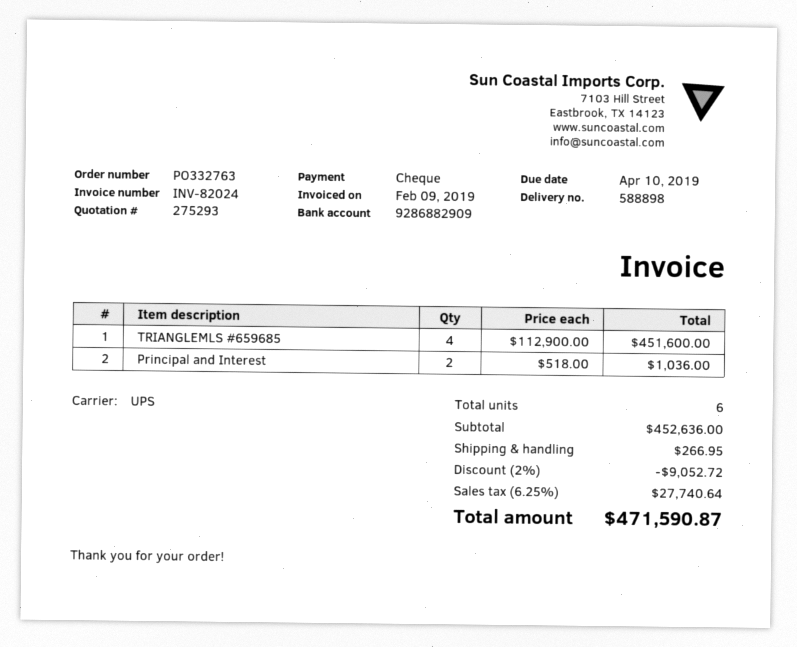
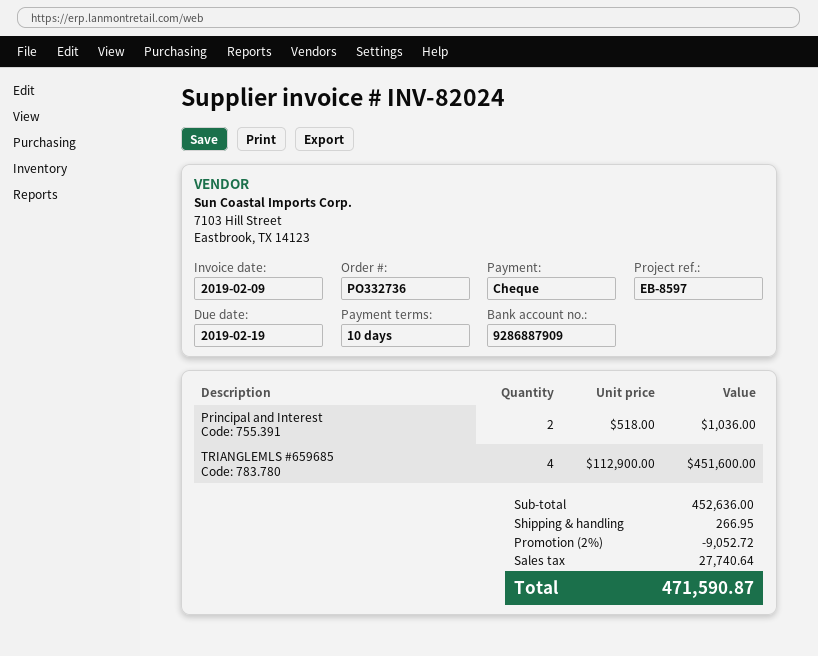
order number: PO332763 -> PO332736
due date: 2019-04-10 -> 2019-02-19
bank account: 9286882909 -> 9286887909

